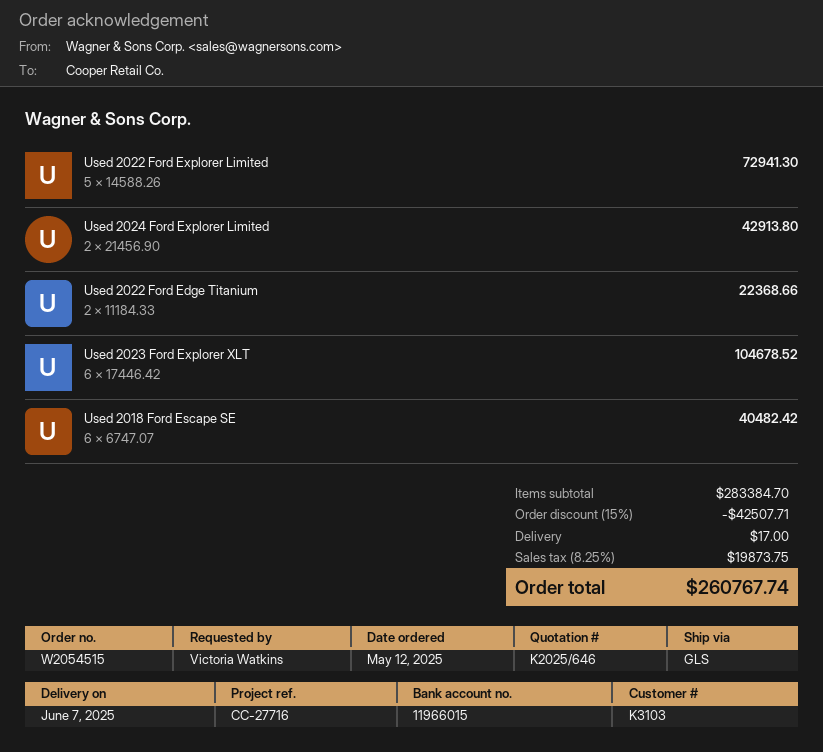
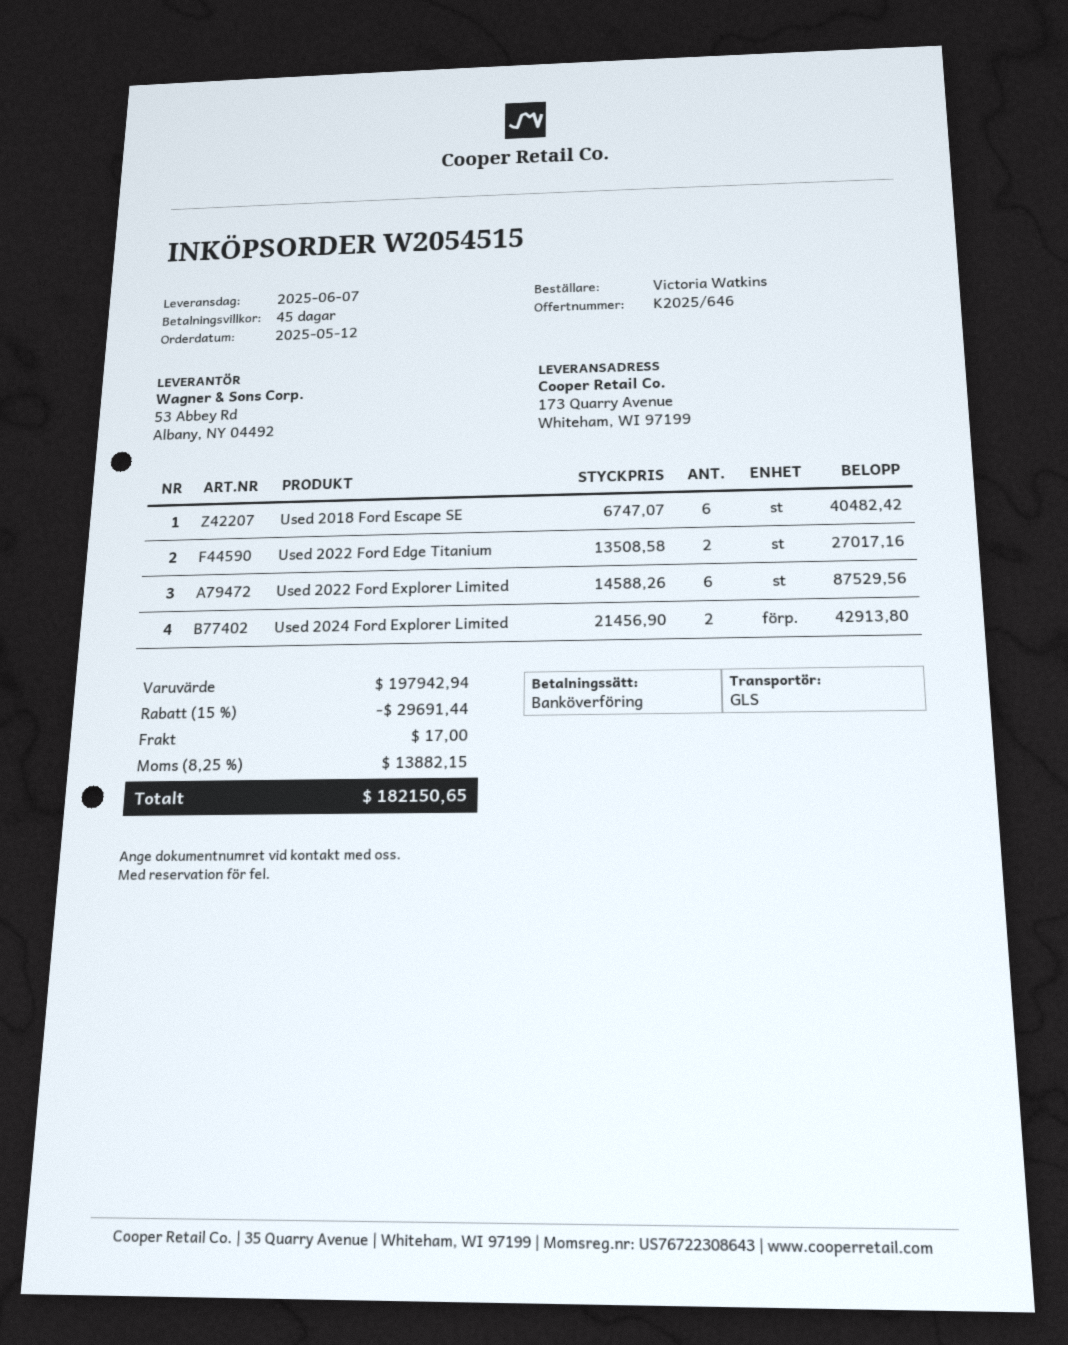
Used 2022 Ford Explorer Limited: 5 x 14588.26 = 72941.30 -> 6 x 14588.26 = 87529.56
Used 2022 Ford Edge Titanium: 2 x 11184.33 = 22368.66 -> 2 x 13508.58 = 27017.16
Used 2023 Ford Explorer XLT: 6 x 17446.42 = 104678.52 -> none
subtotal: 283384.70 -> 197942.94
discount: 15% = 42507.71 -> 15% = 29691.44
tax: 8.25% = 19873.75 -> 8.25% = 13882.15
total: 260767.74 -> 182150.65

